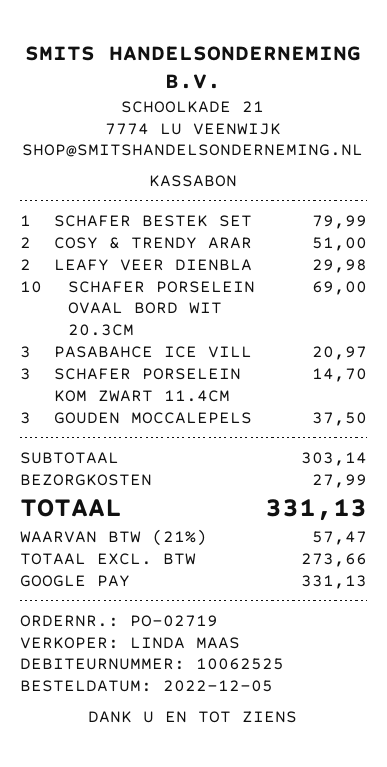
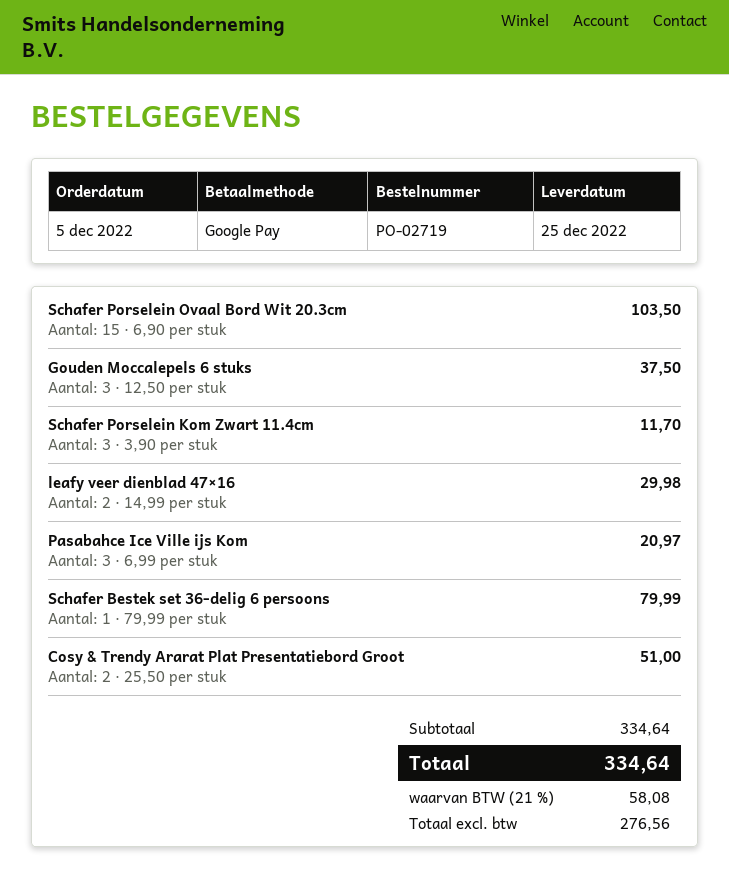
SCHAFER PORSELEIN OVAAL BORD WIT 20.3CM: 10 for 69.00 -> 15 for 103.50
SCHAFER PORSELEIN KOM ZWART 11.4CM: 3 for 14.70 -> 3 for 11.70
subtotal: 303.14 -> 334.64
shipping: 27.99 -> none
net: 273.66 -> 276.56
tax: 21% = 57.47 -> 21% = 58.08
total: 331.13 -> 334.64

